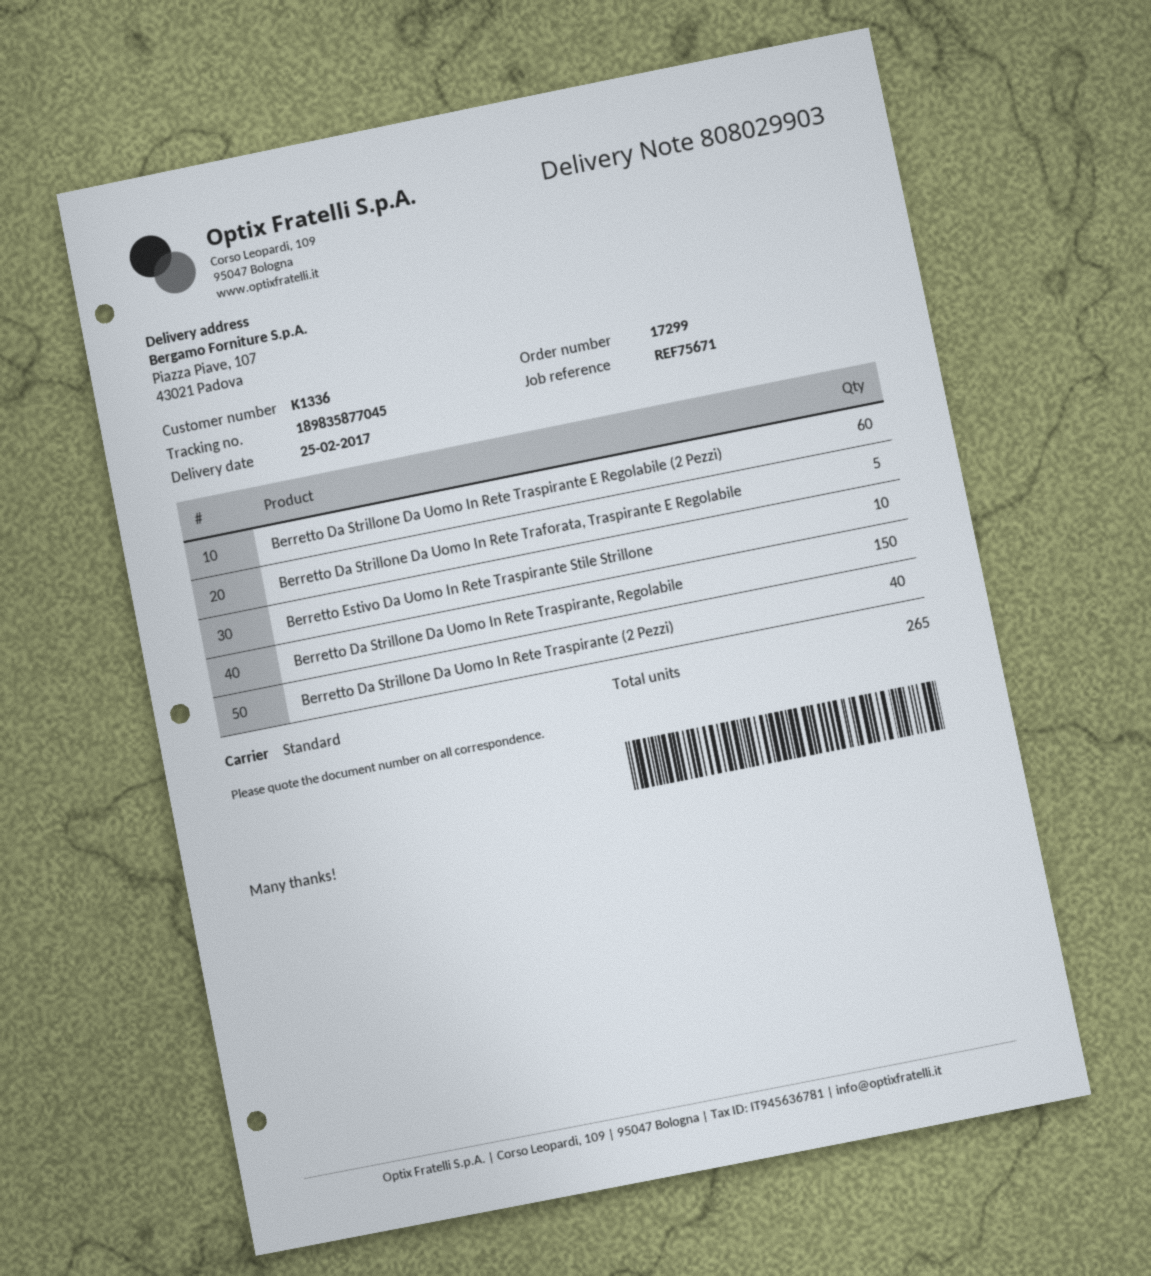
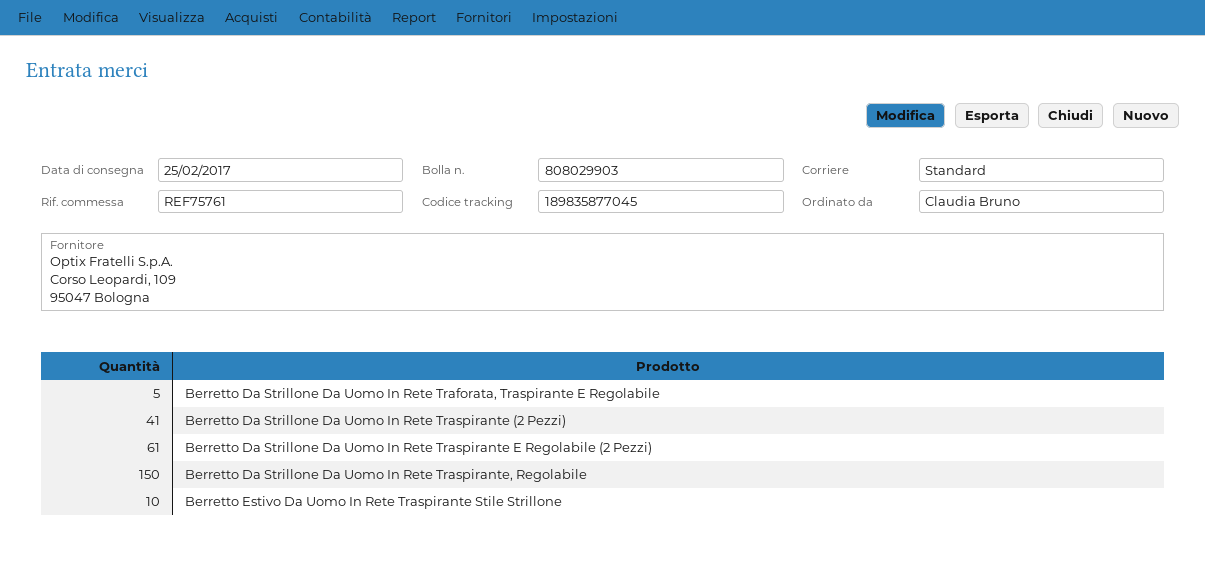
reference: REF75671 -> REF75761
Berretto Da Strillone Da Uomo In Rete Traspirante E Regolabile (2 Pezzi): 60 -> 61
Berretto Da Strillone Da Uomo In Rete Traspirante (2 Pezzi): 40 -> 41

